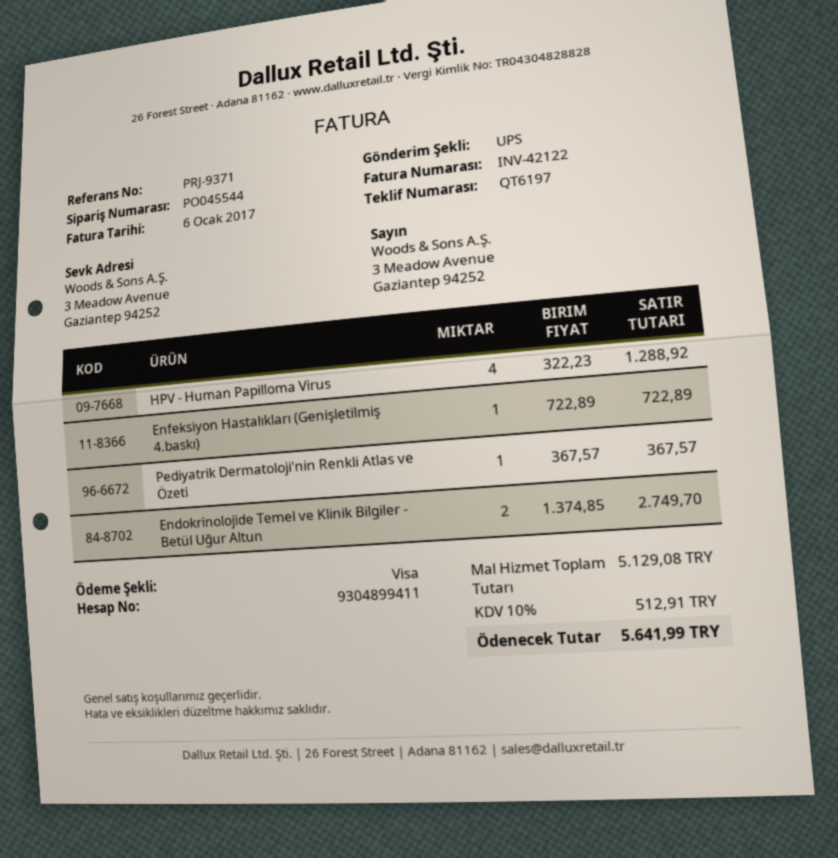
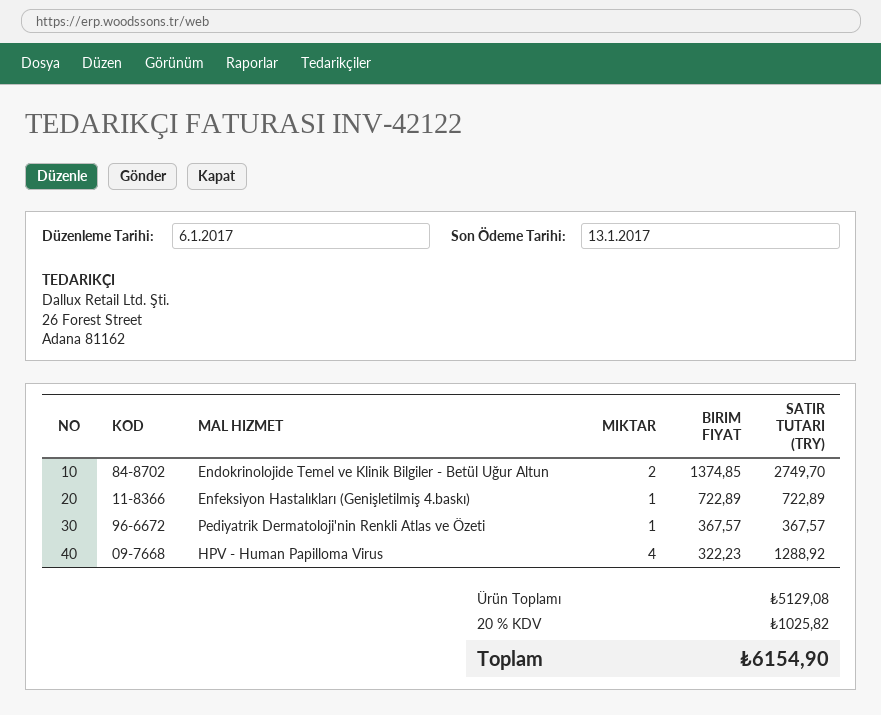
tax: 10% = 512.91 -> 20% = 1025.82
total: 5641.99 -> 6154.90

